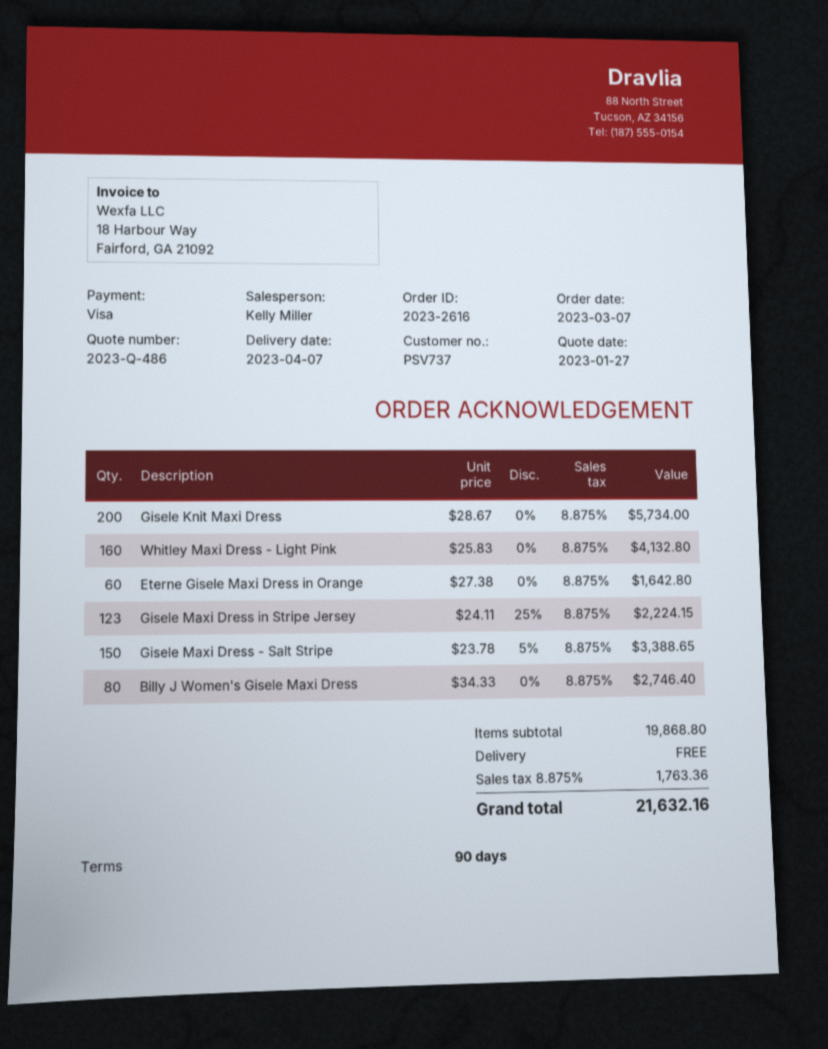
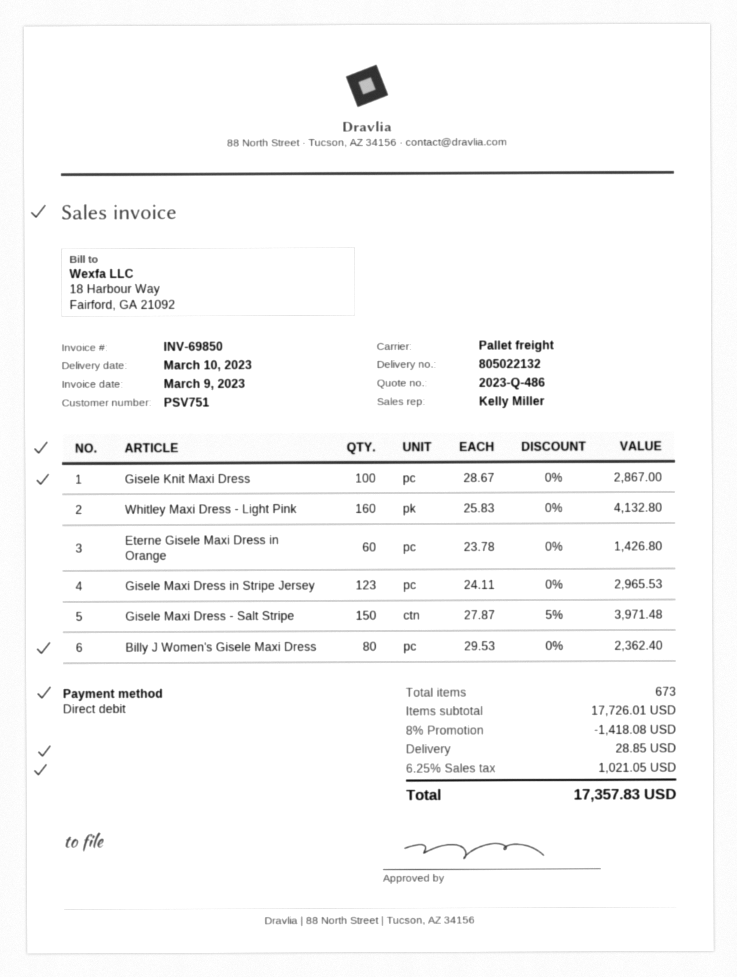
delivery date: 2023-04-07 -> 2023-03-10
customer number: PSV737 -> PSV751
payment method: Visa -> direct debit
Gisele Knit Maxi Dress: 200 x 28.67 = 5734.00 -> 100 x 28.67 = 2867.00
Eterne Gisele Maxi Dress in Orange: 60 x 27.38 = 1642.80 -> 60 x 23.78 = 1426.80
Gisele Maxi Dress in Stripe Jersey: 123 x 24.11 - 25% = 2224.15 -> 123 x 24.11 = 2965.53
Gisele Maxi Dress - Salt Stripe: 150 x 23.78 - 5% = 3388.65 -> 150 x 27.87 - 5% = 3971.48
Billy J Women's Gisele Maxi Dress: 80 x 34.33 = 2746.40 -> 80 x 29.53 = 2362.40
subtotal: 19868.80 -> 17726.01
discount: none -> 8% = 1418.08
shipping: 0.00 -> 28.85
tax: 8.875% = 1763.36 -> 6.25% = 1021.05
total: 21632.16 -> 17357.83

